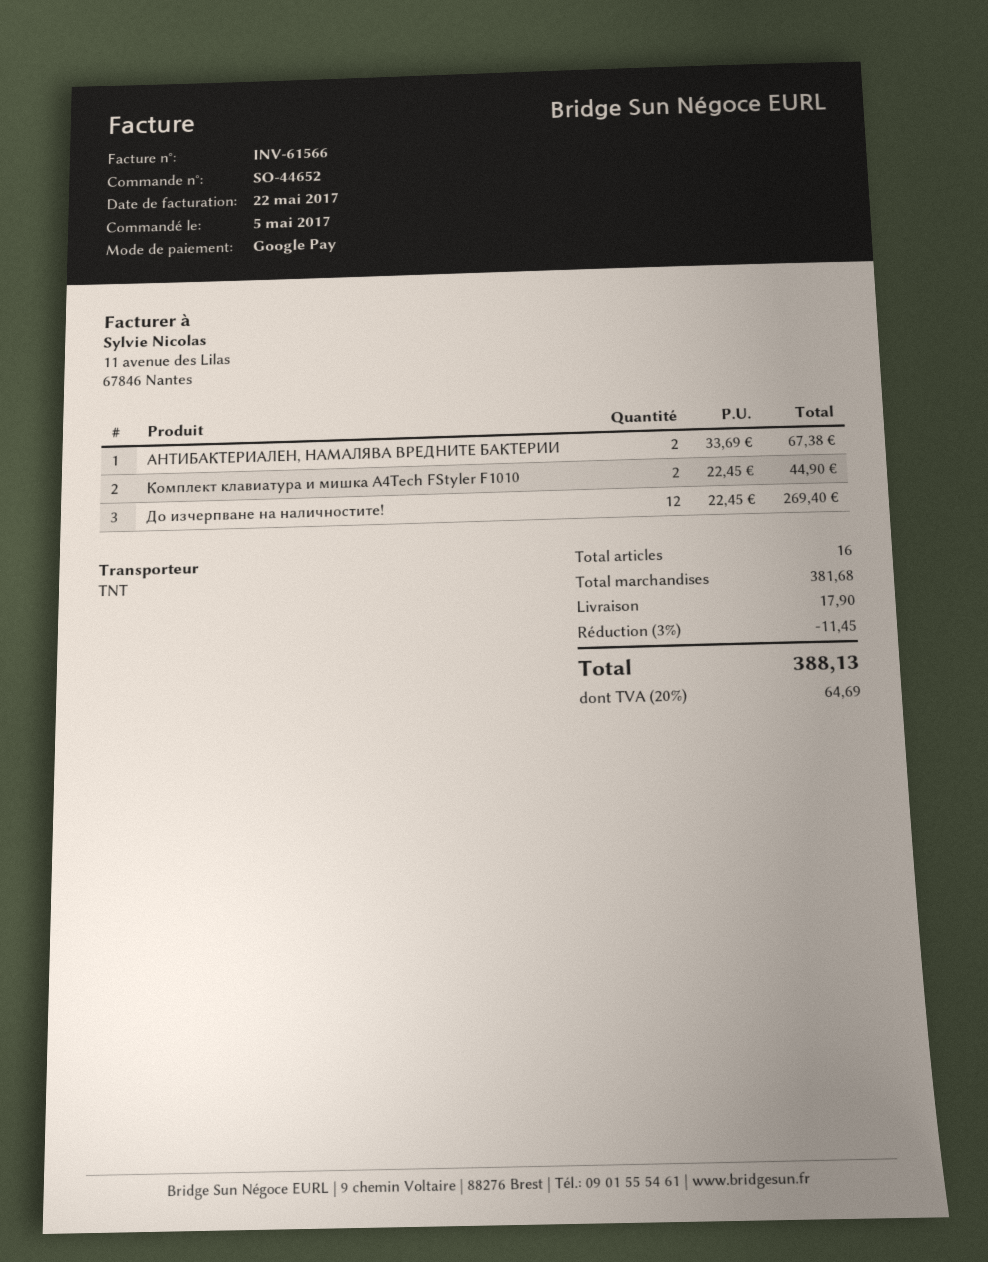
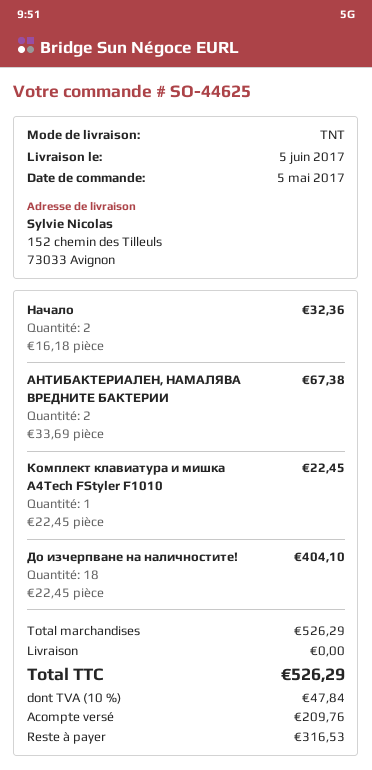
order number: SO-44652 -> SO-44625
Комплект клавиатура и мишка A4Tech FStyler F1010: 2 x 22.45 = 44.90 -> 1 x 22.45 = 22.45
До изчерпване на наличностите!: 12 x 22.45 = 269.40 -> 18 x 22.45 = 404.10
Начало: none -> 2 x 16.18 = 32.36
subtotal: 381.68 -> 526.29
discount: 3% = 11.45 -> none
shipping: 17.90 -> 0.00
tax: 20% = 64.69 -> 10% = 47.84
total: 388.13 -> 526.29

